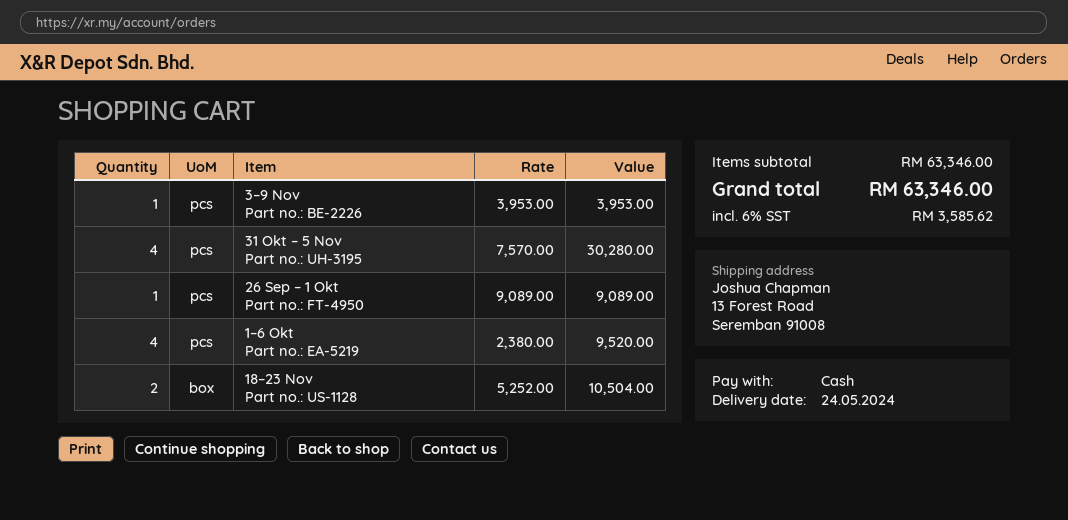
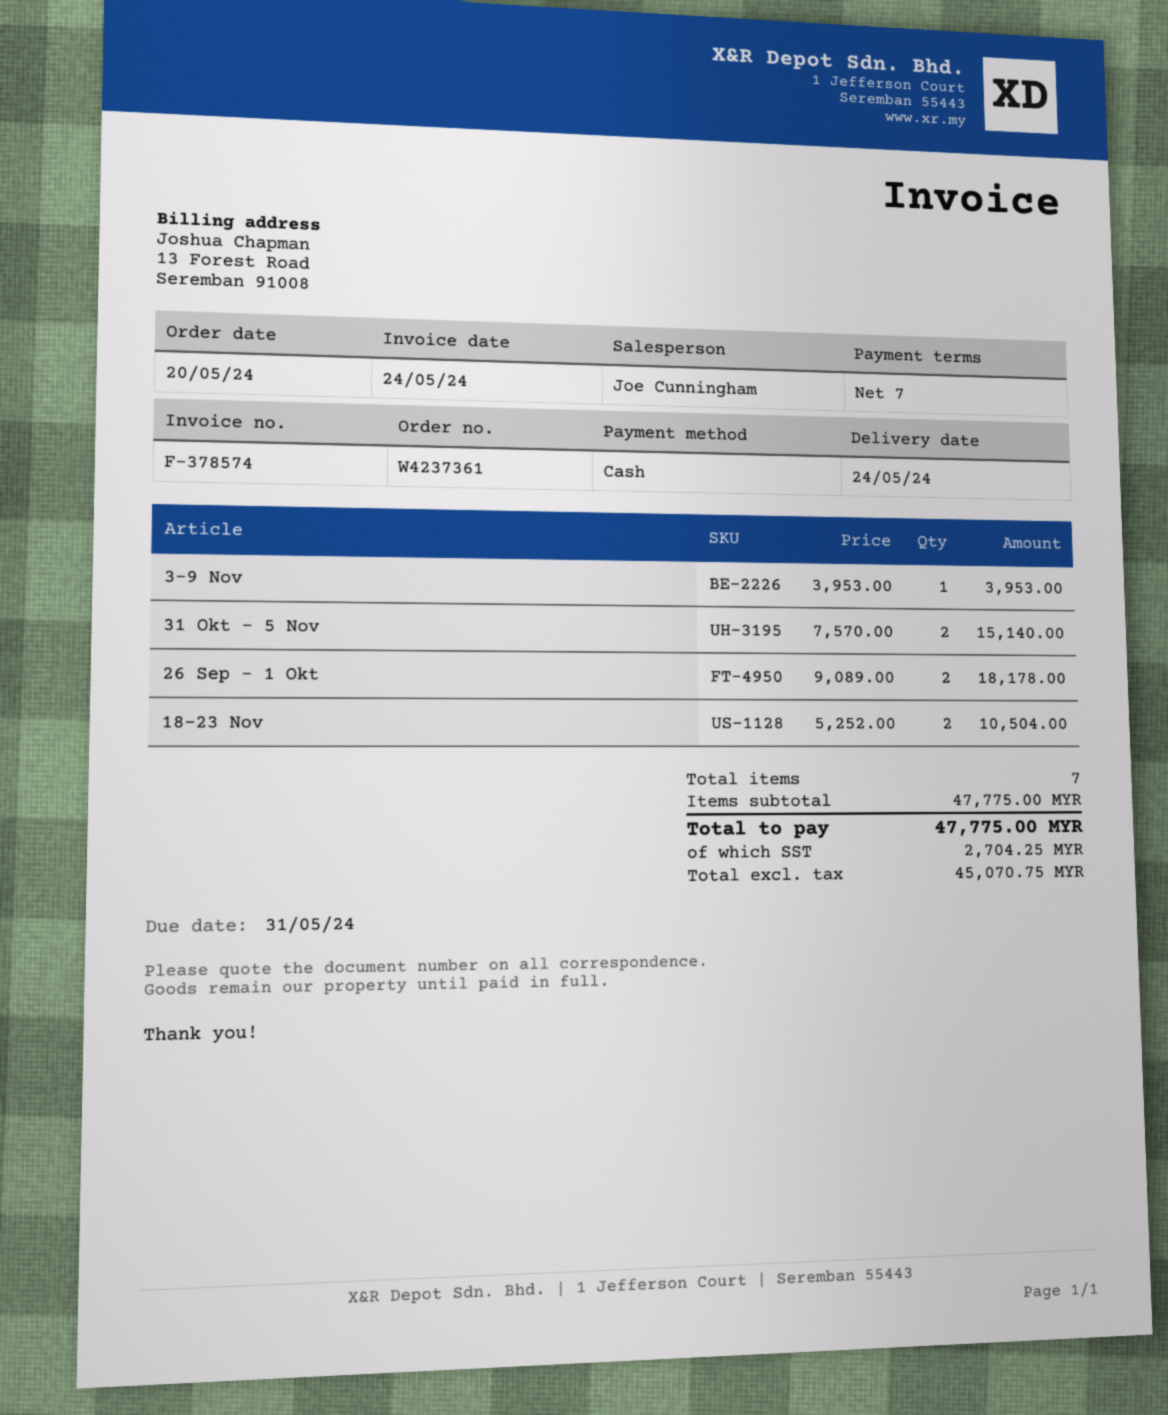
31 Okt – 5 Nov: 4 x 7570.00 = 30280.00 -> 2 x 7570.00 = 15140.00
26 Sep – 1 Okt: 1 x 9089.00 = 9089.00 -> 2 x 9089.00 = 18178.00
1–6 Okt: 4 x 2380.00 = 9520.00 -> none
subtotal: 63346.00 -> 47775.00
tax: 3585.62 -> 2704.25
total: 63346.00 -> 47775.00

